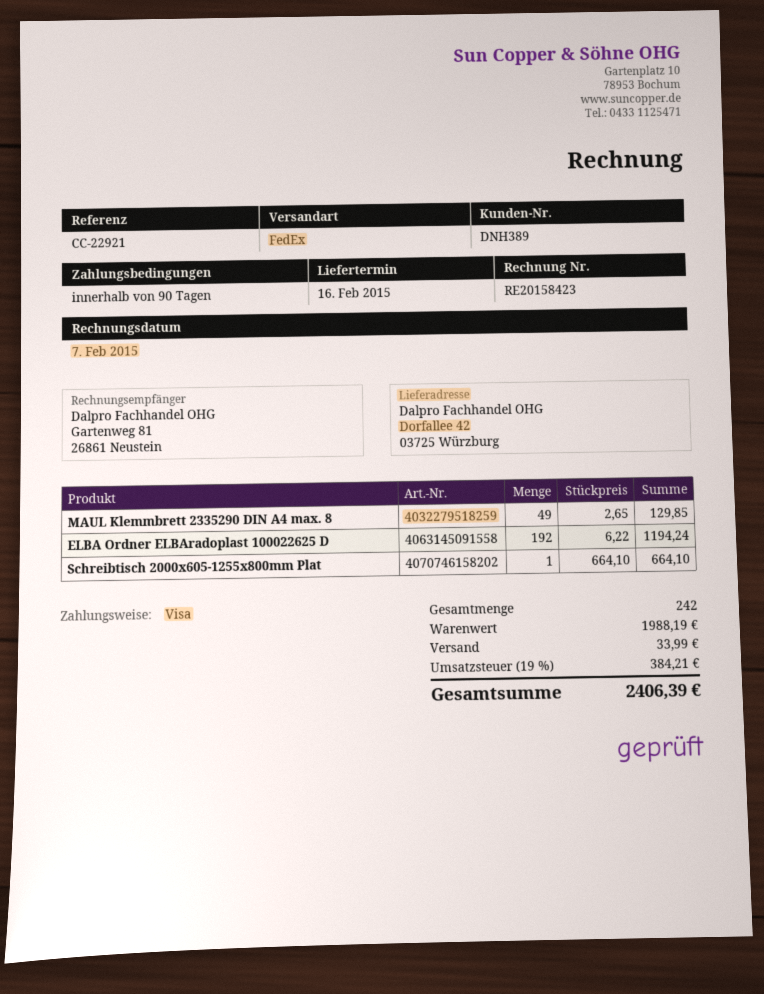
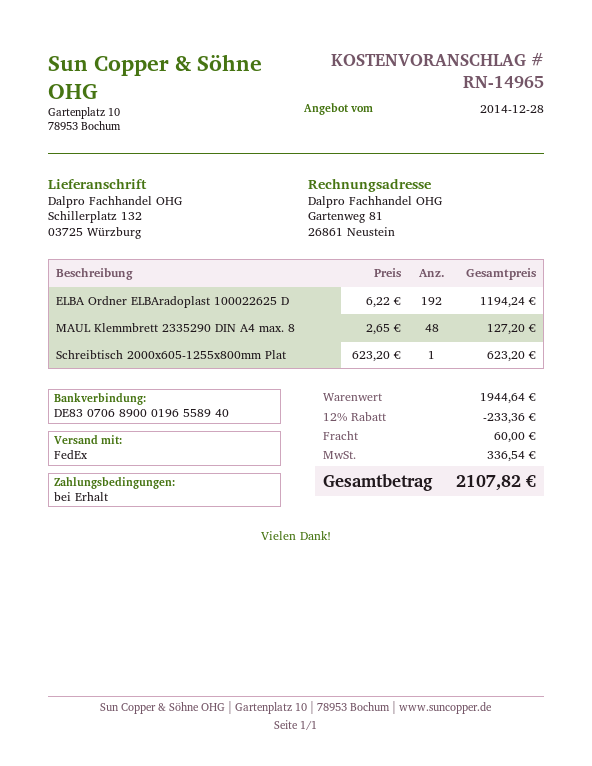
payment terms: 90 days -> on receipt
ship to: Dorfallee 42, 03725 Würzburg -> Schillerplatz 132, 03725 Würzburg
MAUL Klemmbrett 2335290 DIN A4 max. 8: 49 x 2.65 = 129.85 -> 48 x 2.65 = 127.20
Schreibtisch 2000x605-1255x800mm Plat: 1 x 664.10 = 664.10 -> 1 x 623.20 = 623.20
subtotal: 1988.19 -> 1944.64
discount: none -> 12% = 233.36
shipping: 33.99 -> 60.00
tax: 384.21 -> 336.54
total: 2406.39 -> 2107.82

